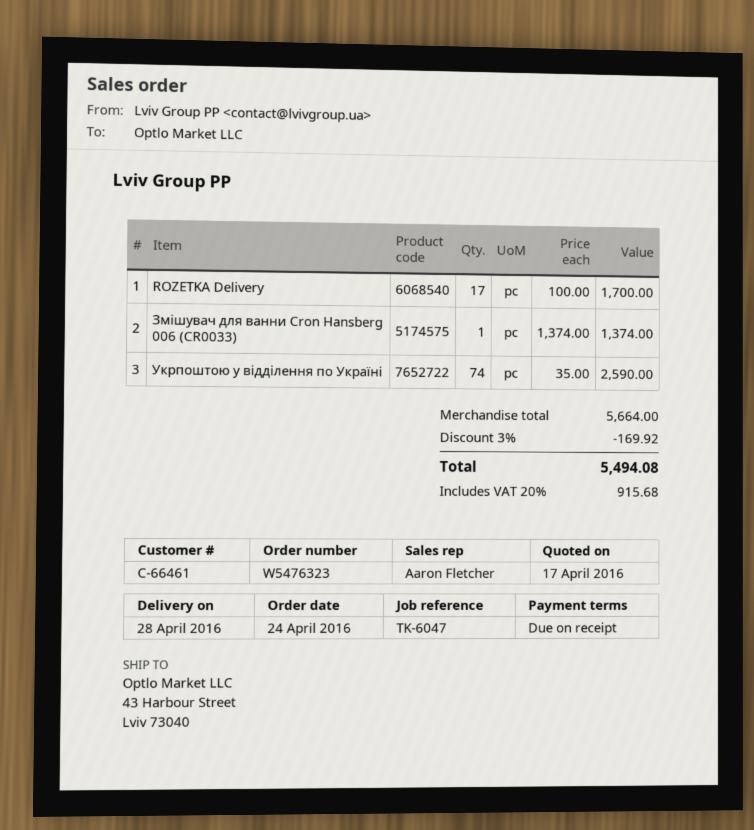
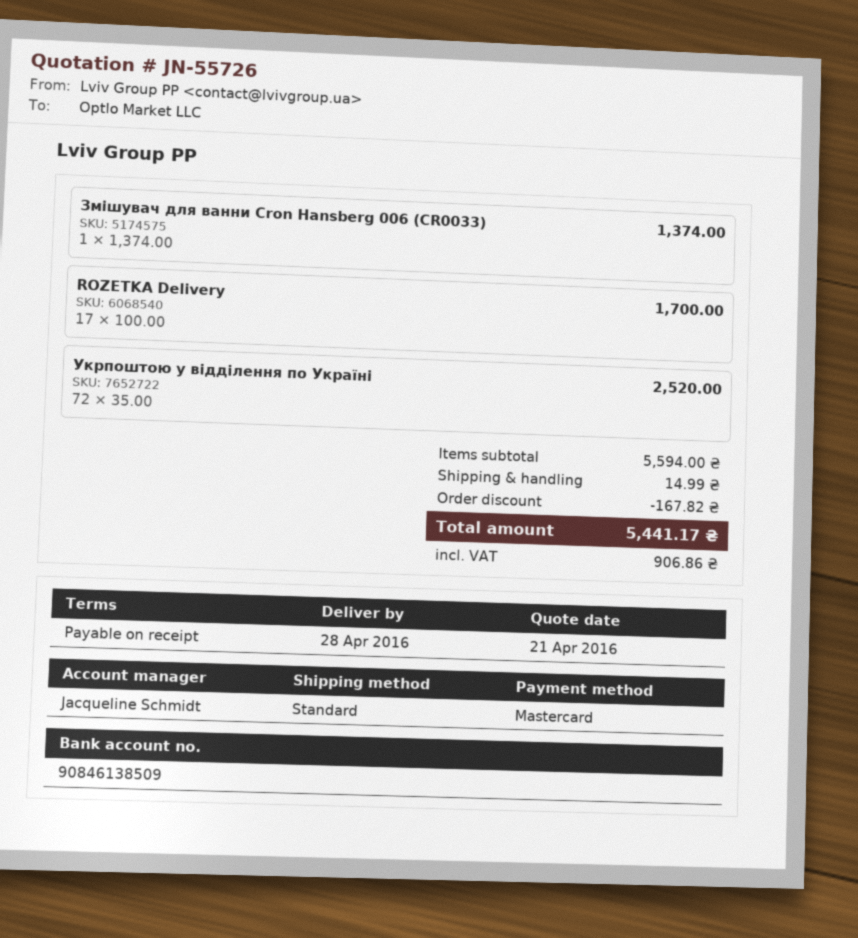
quote date: 2016-04-17 -> 2016-04-21
sales rep: Aaron Fletcher -> Jacqueline Schmidt
Укрпоштою у відділення по Україні: 74 x 35.00 = 2590.00 -> 72 x 35.00 = 2520.00
subtotal: 5664.00 -> 5594.00
discount: 169.92 -> 167.82
shipping: none -> 14.99
tax: 915.68 -> 906.86
total: 5494.08 -> 5441.17

